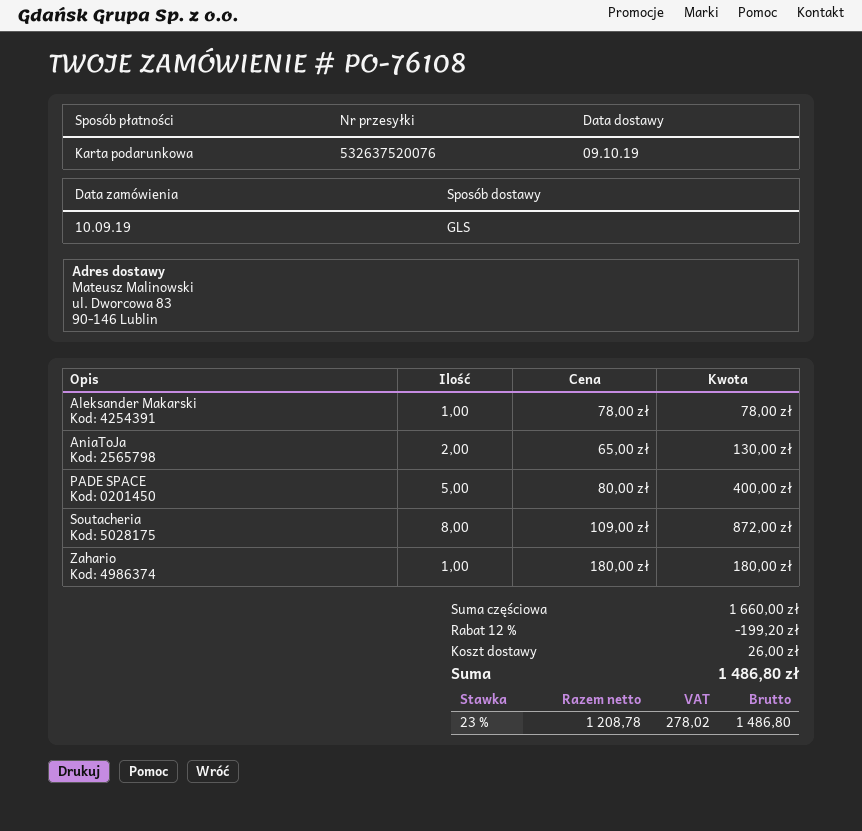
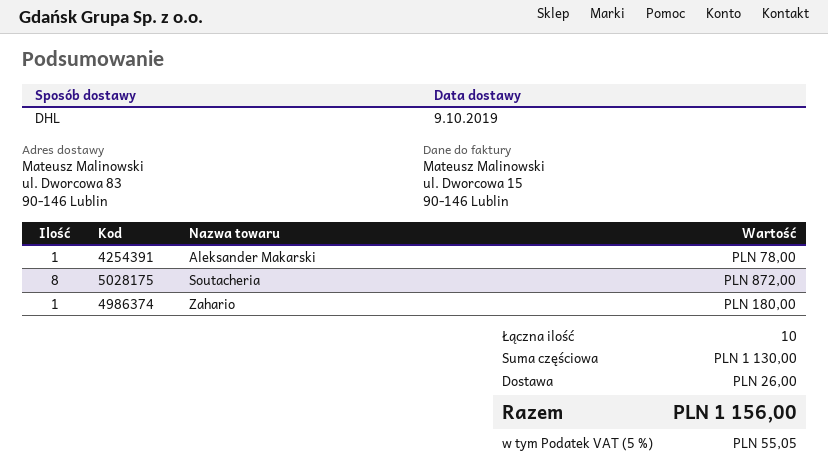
shipping method: GLS -> DHL
AniaToJa: 2 for 130.00 -> none
PADE SPACE: 5 for 400.00 -> none
subtotal: 1660.00 -> 1130.00
discount: 12% = 199.20 -> none
tax: 23% = 278.02 -> 5% = 55.05
total: 1486.80 -> 1156.00

